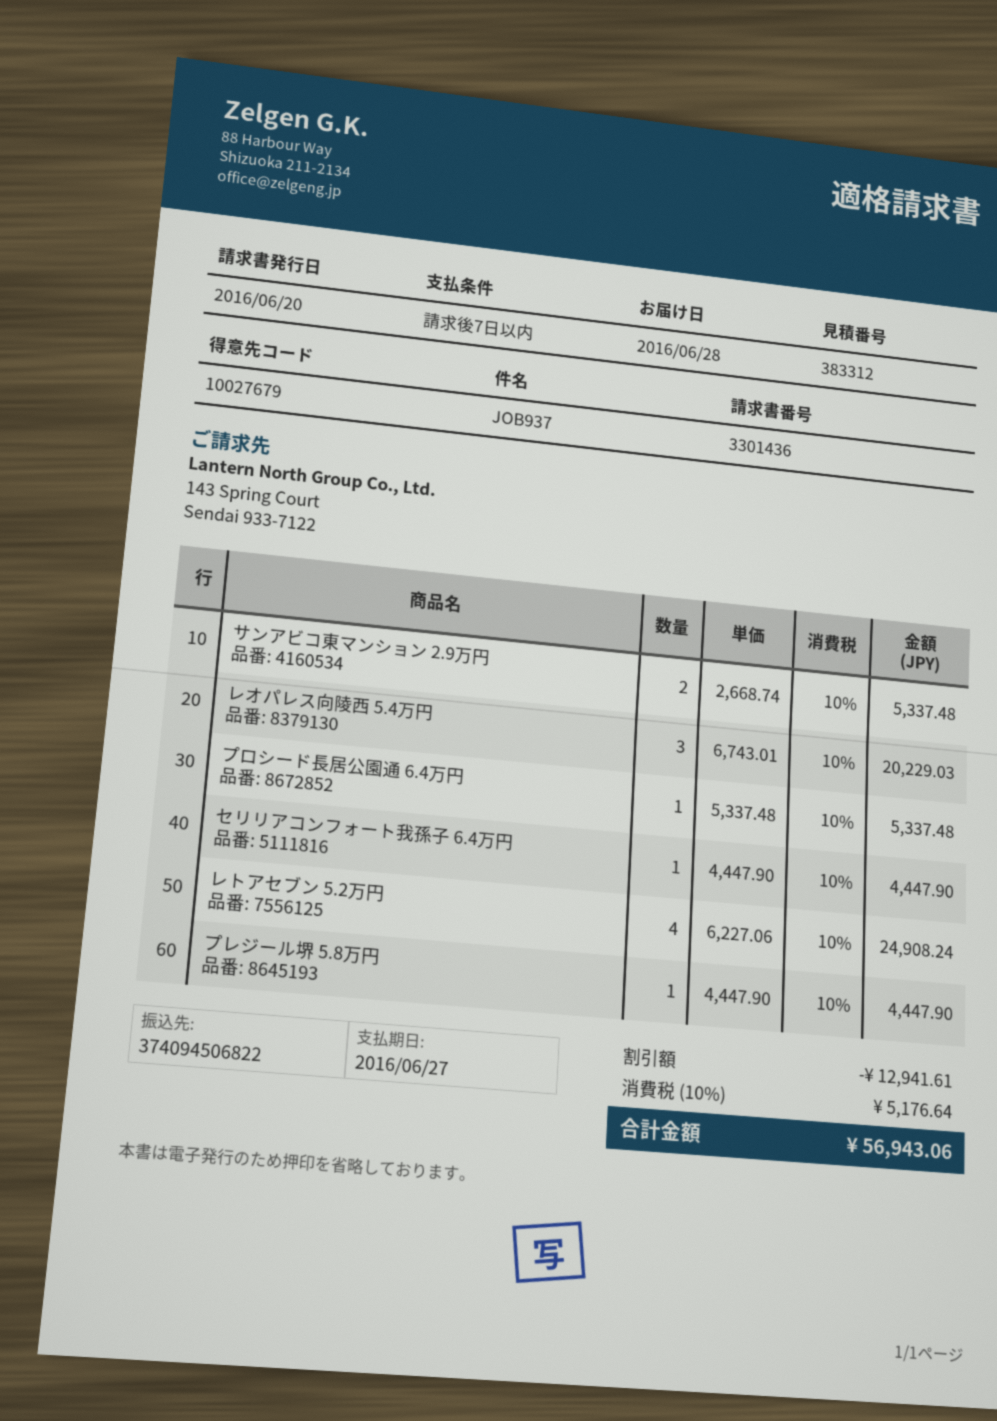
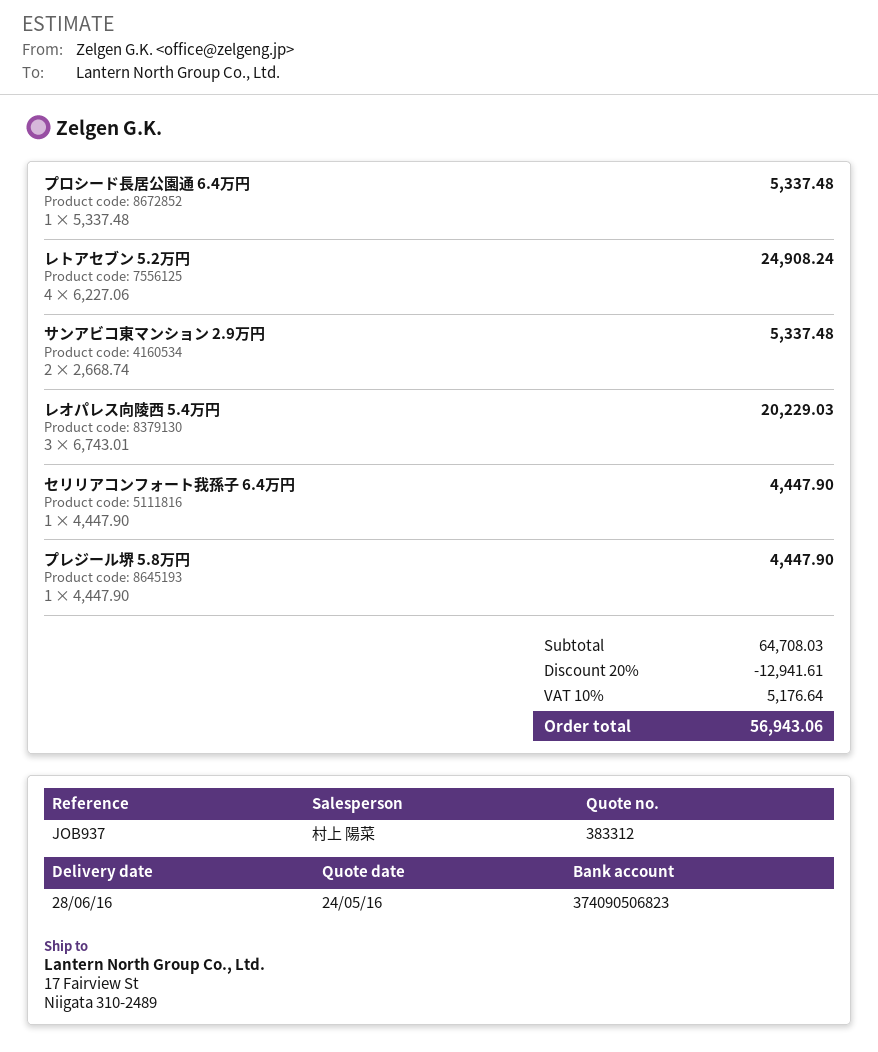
bank account: 374094506822 -> 374090506823

